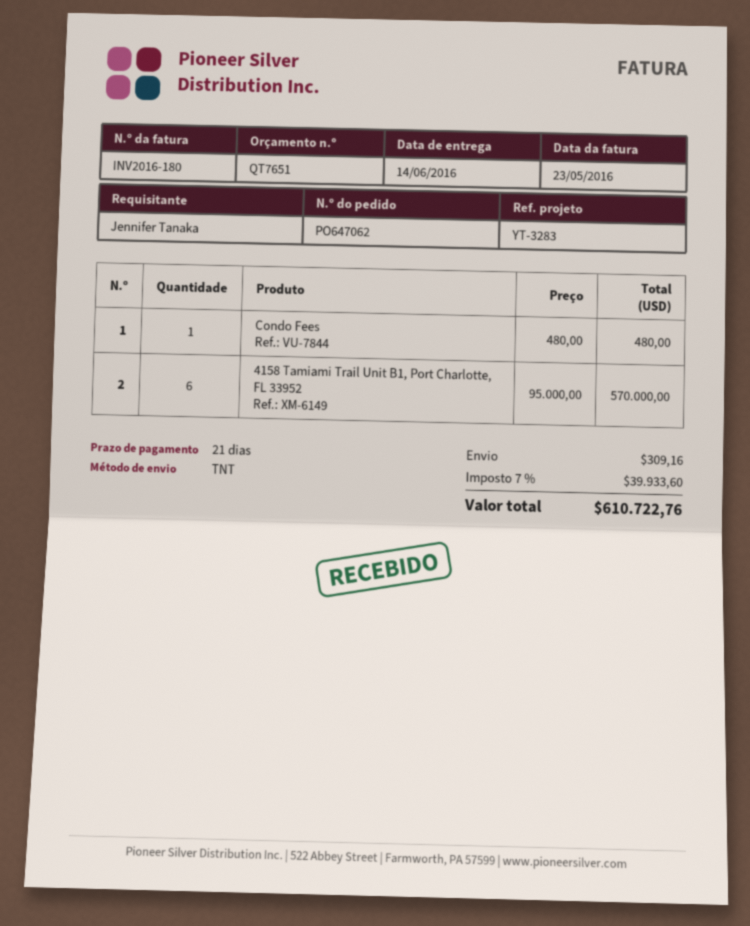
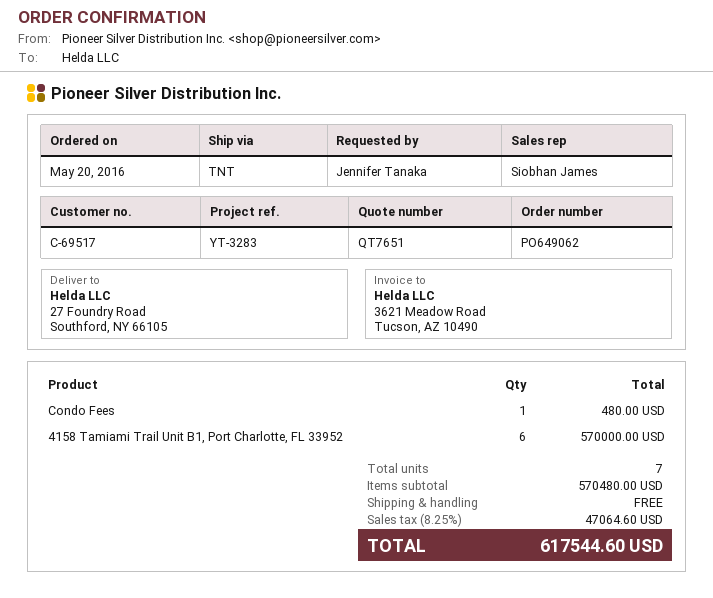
order number: PO647062 -> PO649062
shipping: 309.16 -> 0.00
tax: 7% = 39933.60 -> 8.25% = 47064.60
total: 610722.76 -> 617544.60

